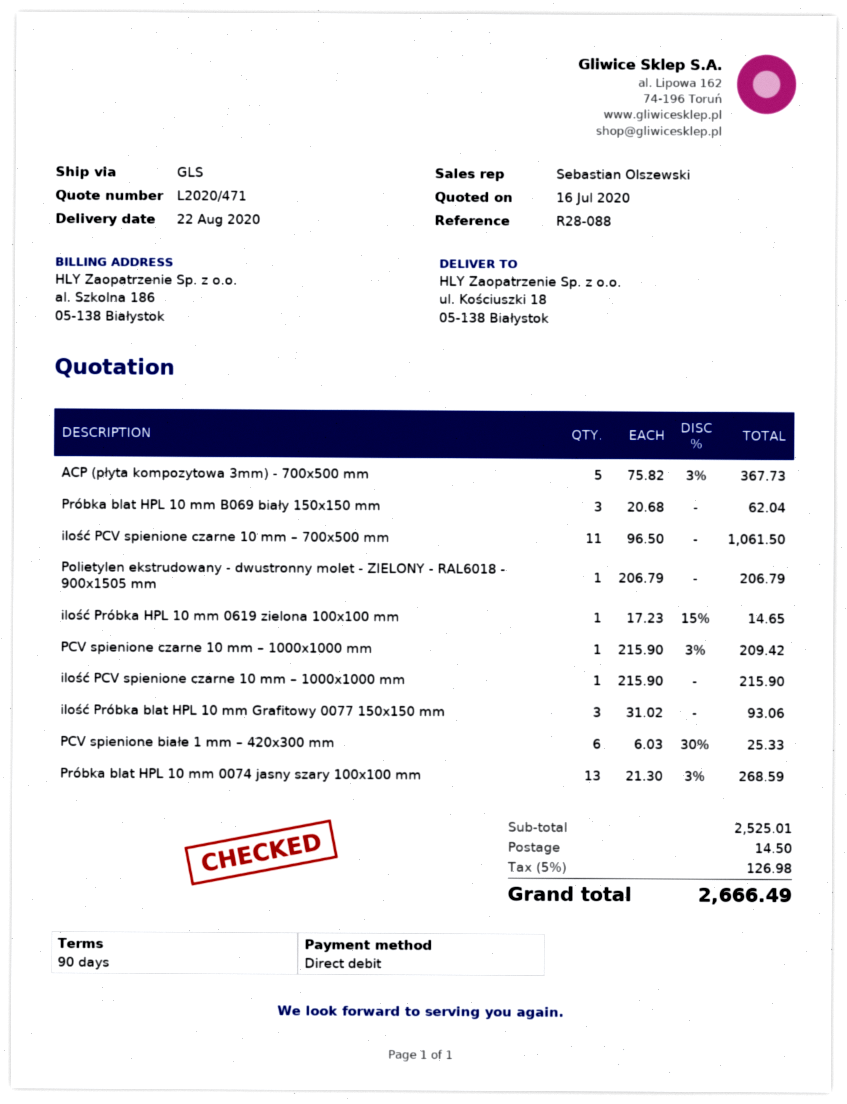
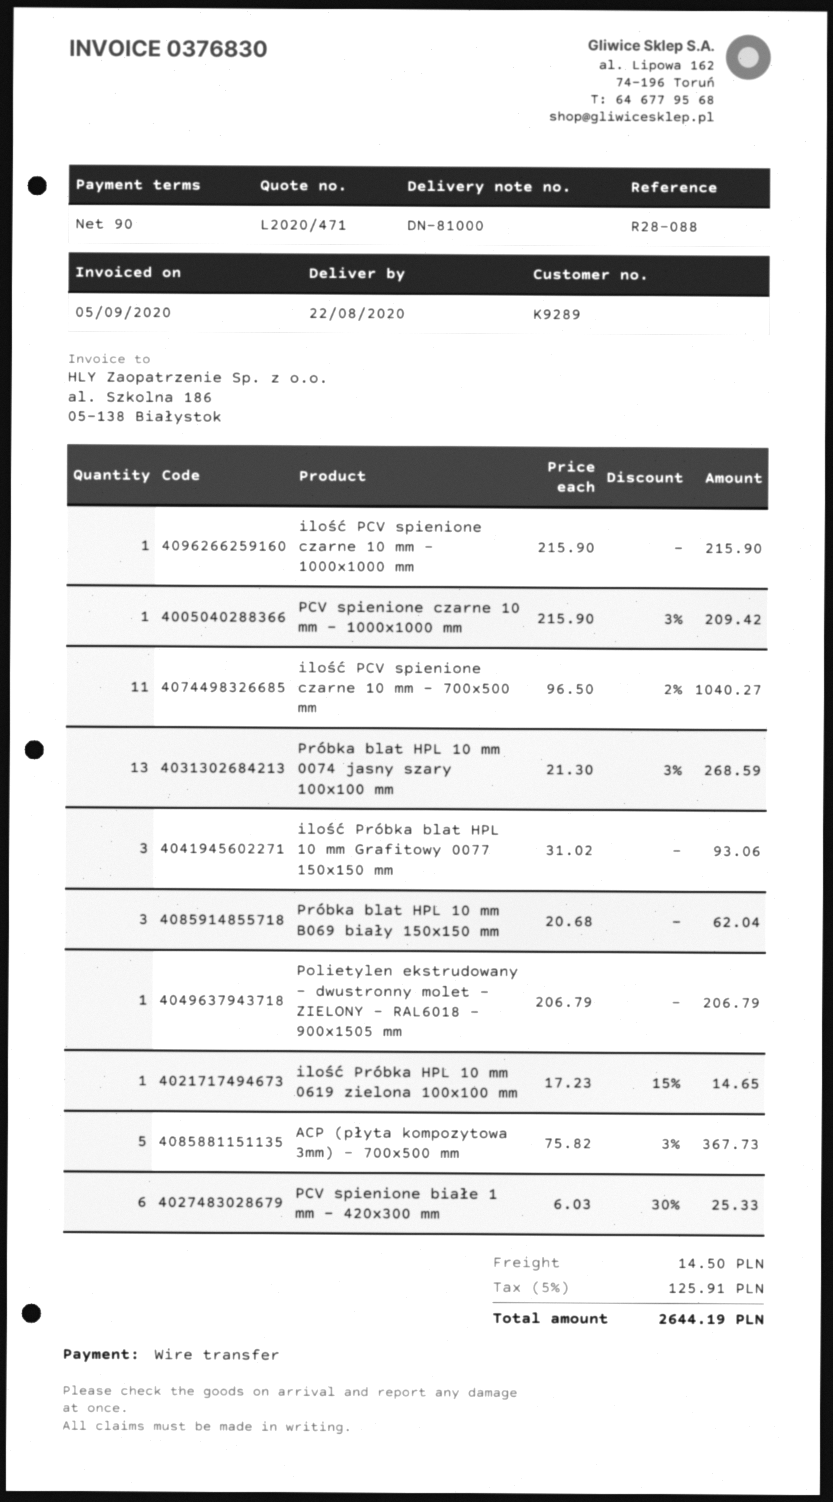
payment method: direct debit -> bank transfer
ilość PCV spienione czarne 10 mm – 700x500 mm: 11 x 96.50 = 1061.50 -> 11 x 96.50 - 2% = 1040.27
tax: 5% = 126.98 -> 5% = 125.91
total: 2666.49 -> 2644.19

